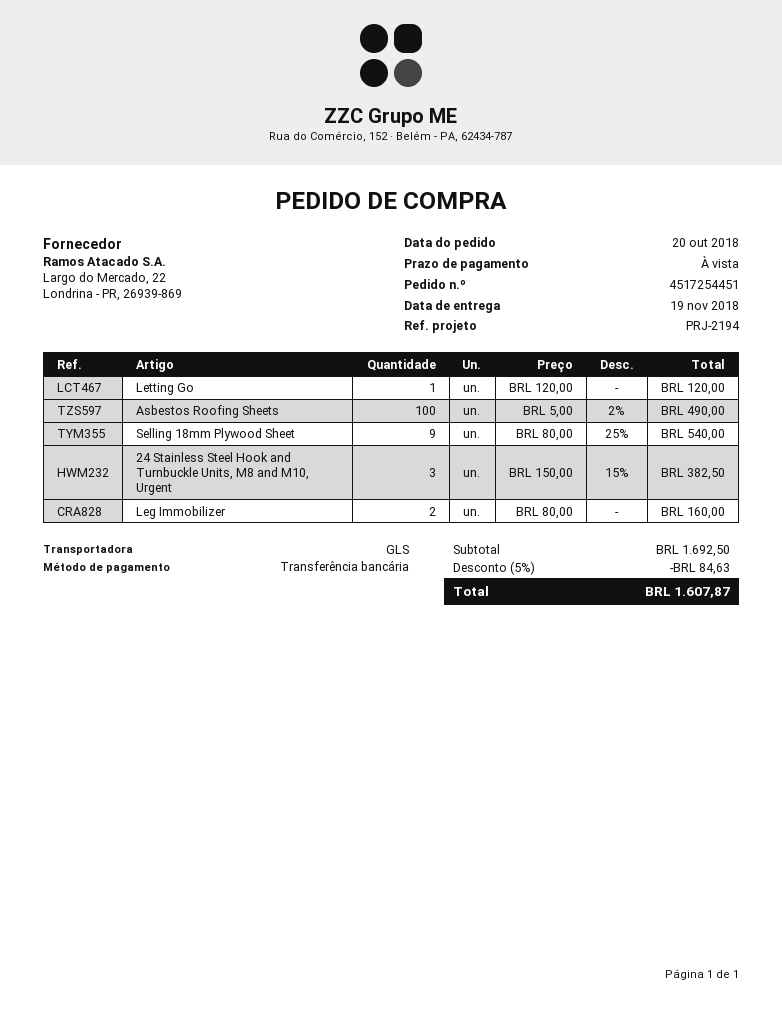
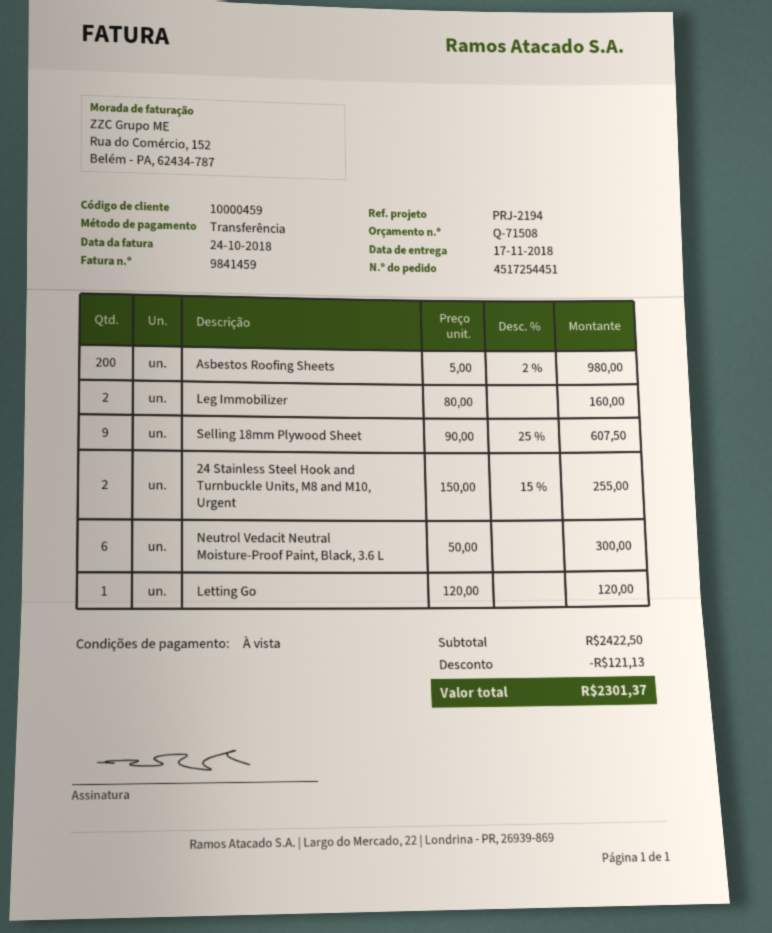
delivery date: 2018-11-19 -> 2018-11-17
Asbestos Roofing Sheets: 100 x 5.00 - 2% = 490.00 -> 200 x 5.00 - 2% = 980.00
Selling 18mm Plywood Sheet: 9 x 80.00 - 25% = 540.00 -> 9 x 90.00 - 25% = 607.50
24 Stainless Steel Hook and Turnbuckle Units, M8 and M10, Urgent: 3 x 150.00 - 15% = 382.50 -> 2 x 150.00 - 15% = 255.00
Neutrol Vedacit Neutral Moisture-Proof Paint, Black, 3.6 L: none -> 6 x 50.00 = 300.00
subtotal: 1692.50 -> 2422.50
discount: 84.63 -> 121.13
total: 1607.87 -> 2301.37

